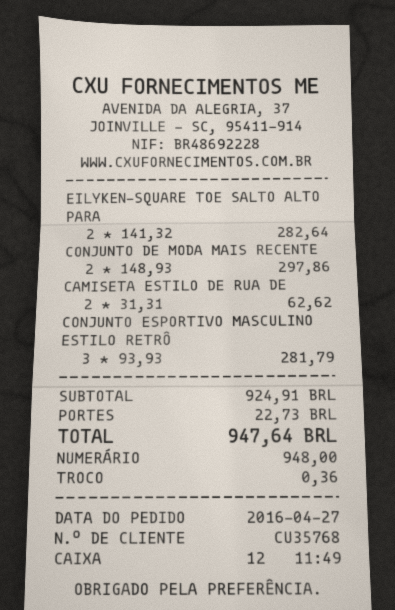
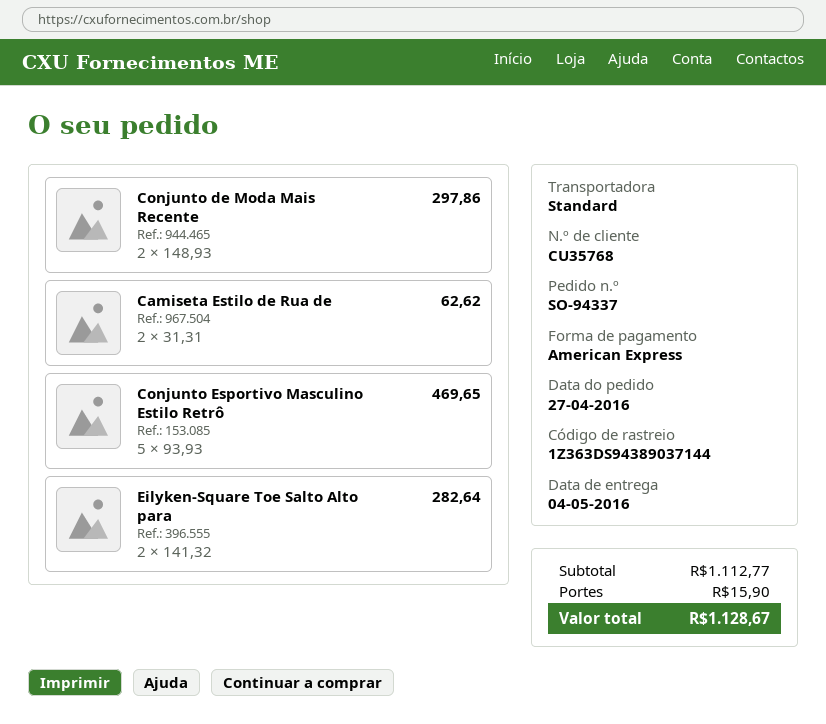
payment method: cash -> American Express
CONJUNTO ESPORTIVO MASCULINO ESTILO RETRÔ: 3 x 93.93 = 281.79 -> 5 x 93.93 = 469.65
subtotal: 924.91 -> 1112.77
shipping: 22.73 -> 15.90
total: 947.64 -> 1128.67

